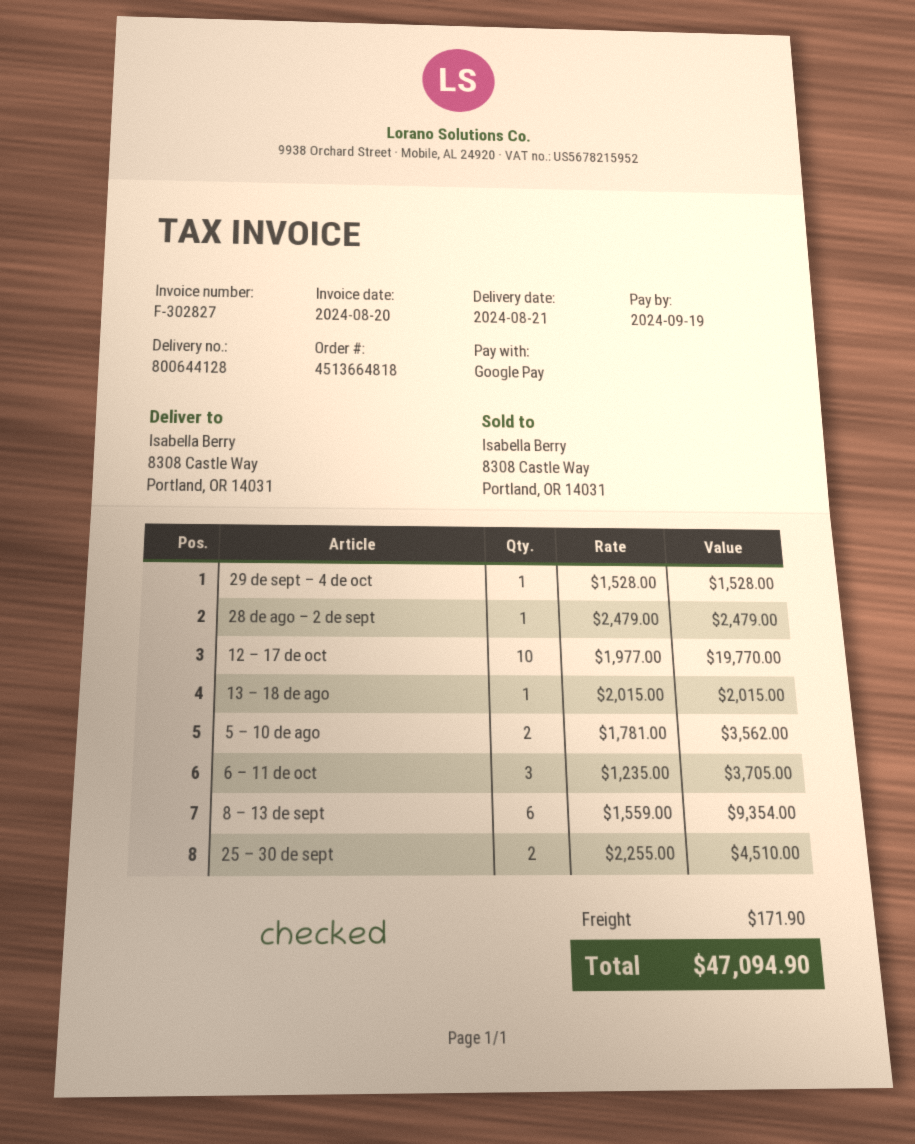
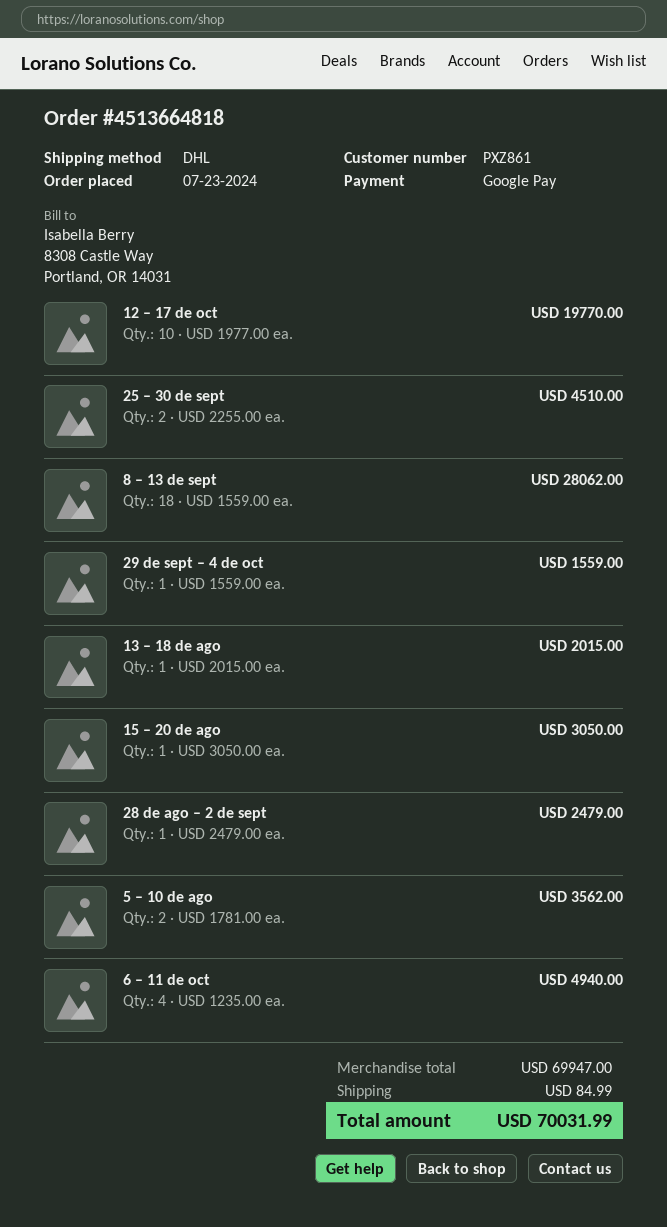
29 de sept – 4 de oct: 1 x 1528.00 = 1528.00 -> 1 x 1559.00 = 1559.00
6 – 11 de oct: 3 x 1235.00 = 3705.00 -> 4 x 1235.00 = 4940.00
8 – 13 de sept: 6 x 1559.00 = 9354.00 -> 18 x 1559.00 = 28062.00
15 – 20 de ago: none -> 1 x 3050.00 = 3050.00
shipping: 171.90 -> 84.99
total: 47094.90 -> 70031.99

